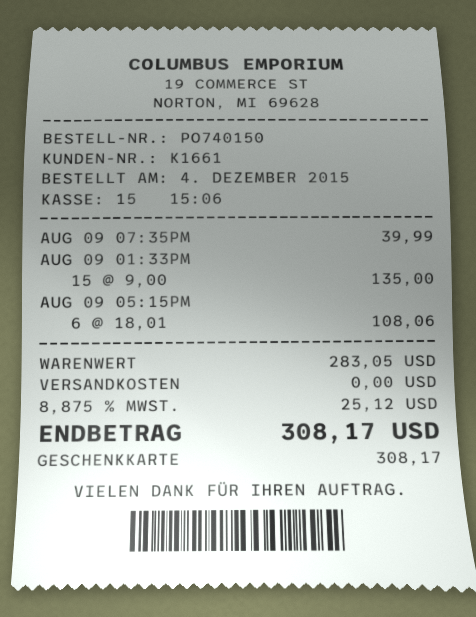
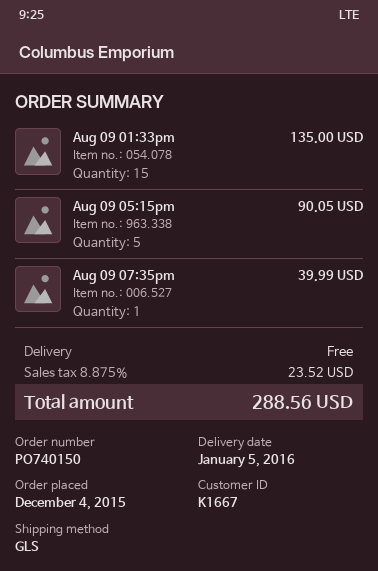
customer number: K1661 -> K1667
AUG 09 05:15PM: 6 for 108.06 -> 5 for 90.05
tax: 8.875% = 25.12 -> 8.875% = 23.52
total: 308.17 -> 288.56

